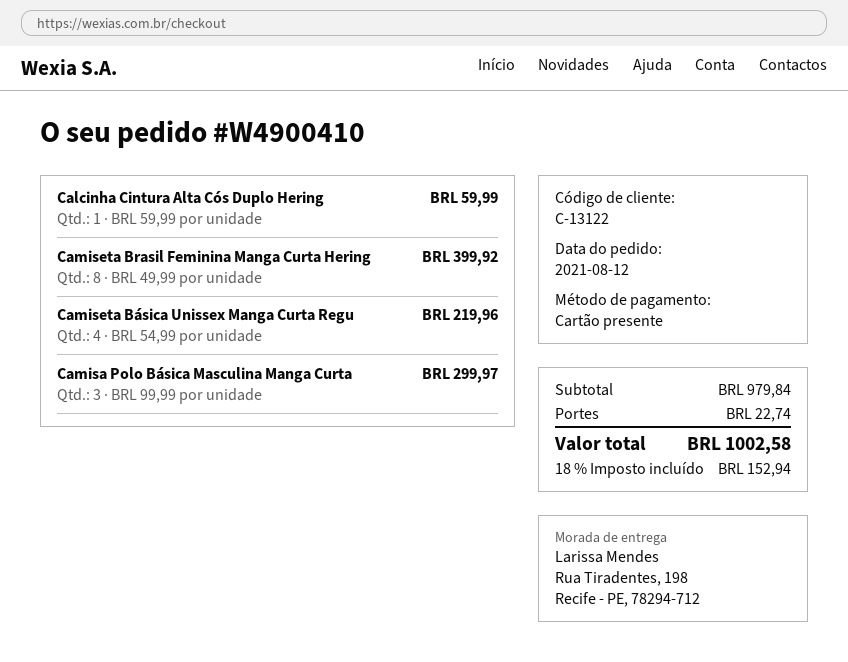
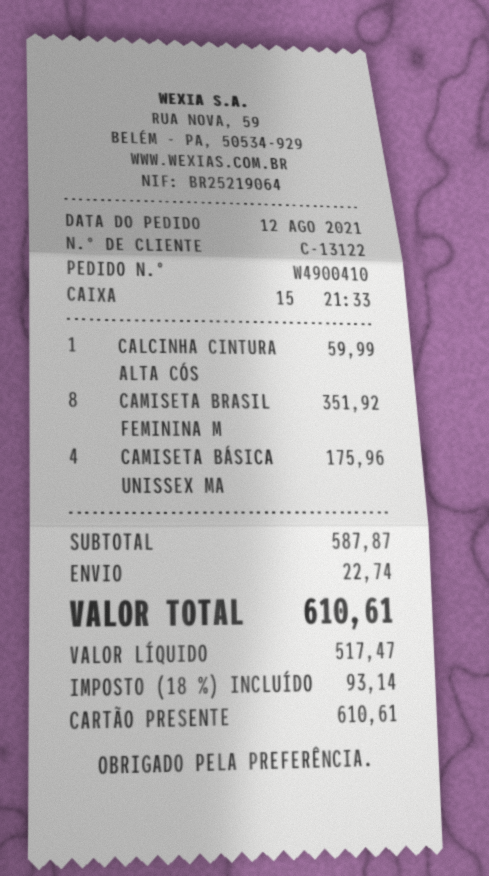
Camiseta Brasil Feminina Manga Curta Hering: 8 for 399.92 -> 8 for 351.92
Camiseta Básica Unissex Manga Curta Regu: 4 for 219.96 -> 4 for 175.96
Camisa Polo Básica Masculina Manga Curta: 3 for 299.97 -> none
subtotal: 979.84 -> 587.87
tax: 18% = 152.94 -> 18% = 93.14
total: 1002.58 -> 610.61

